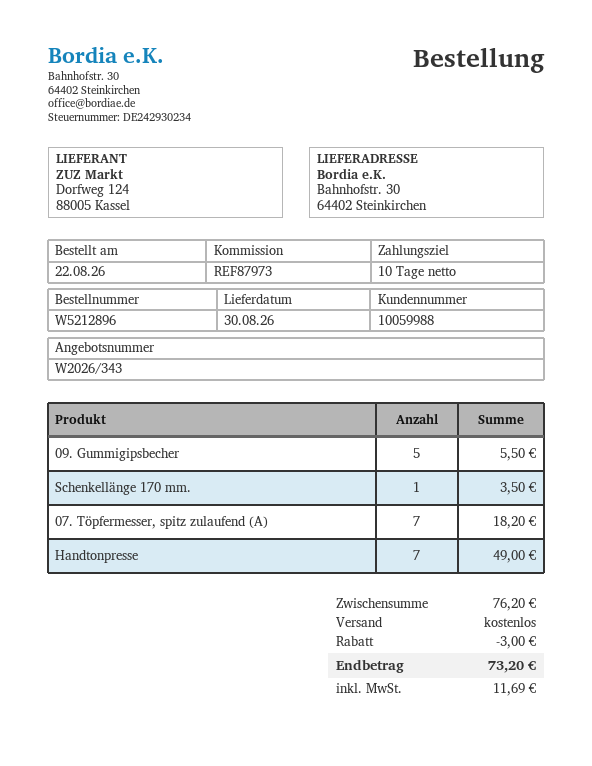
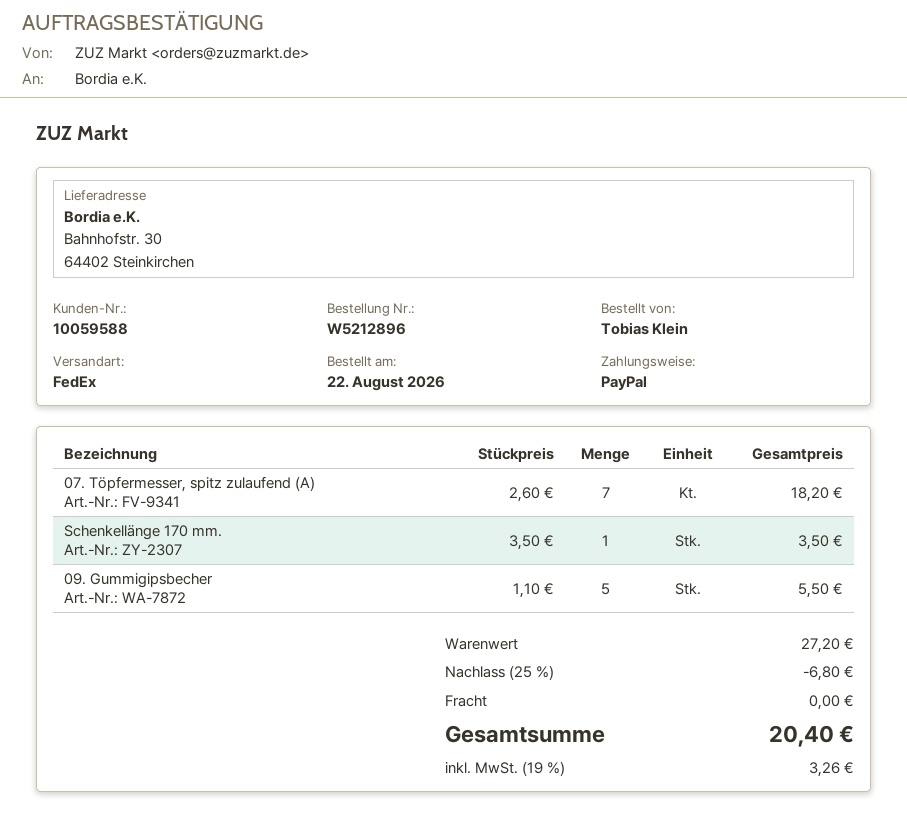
customer number: 10059988 -> 10059588
Handtonpresse: 7 for 49.00 -> none
subtotal: 76.20 -> 27.20
discount: 3.00 -> 6.80
tax: 11.69 -> 3.26
total: 73.20 -> 20.40

